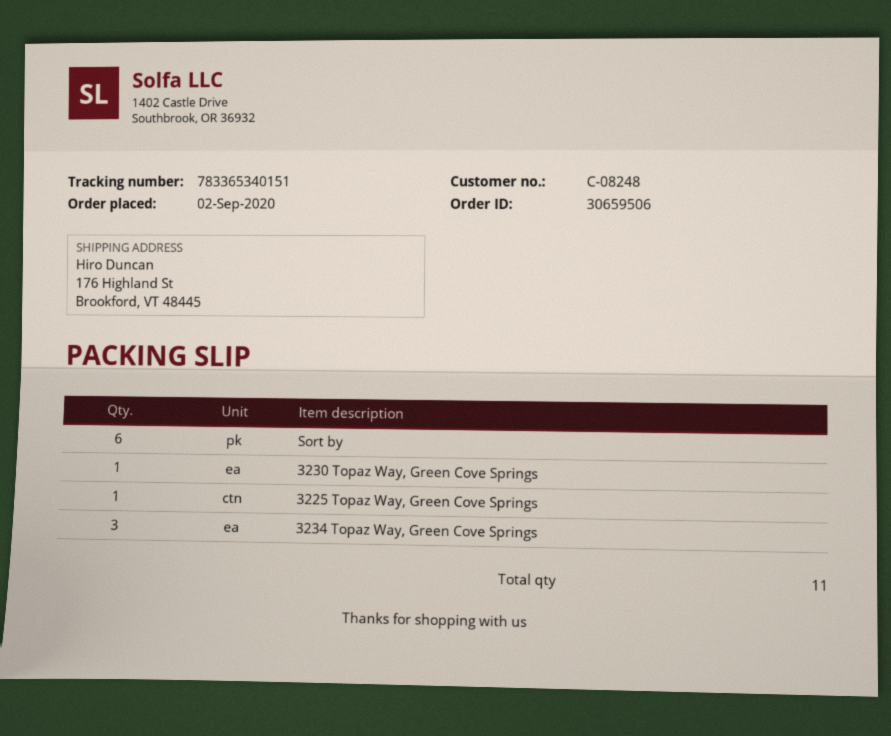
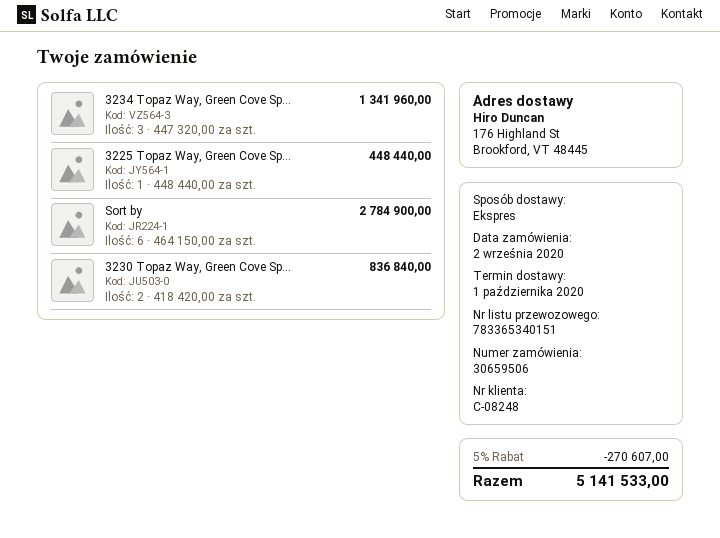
3230 Topaz Way, Green Cove Springs: 1 -> 2

